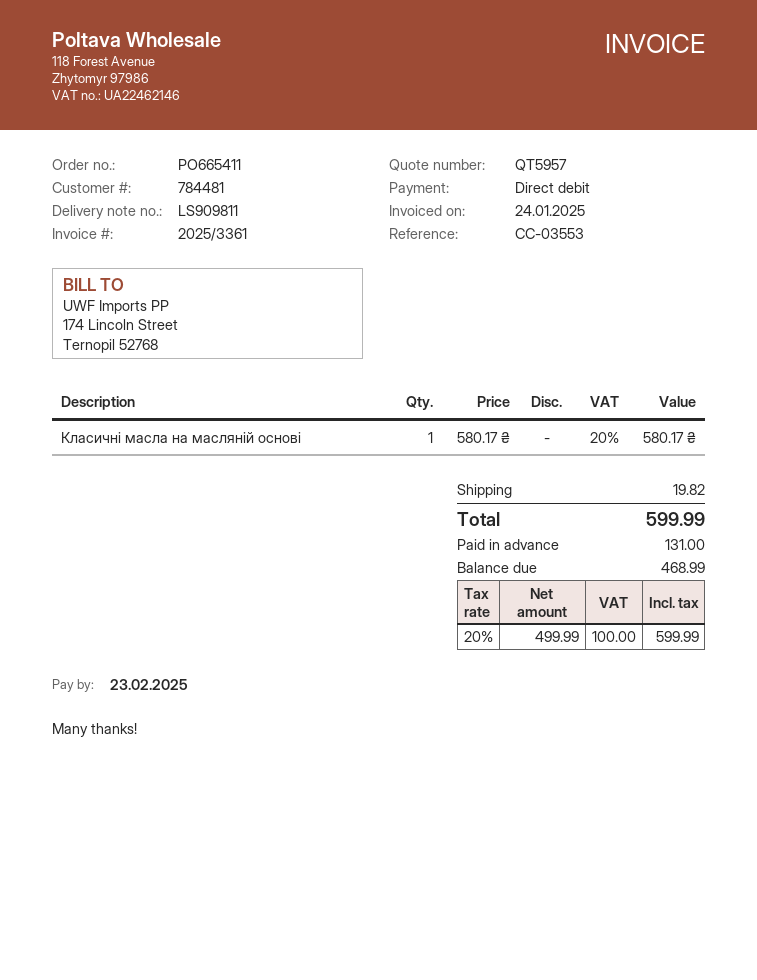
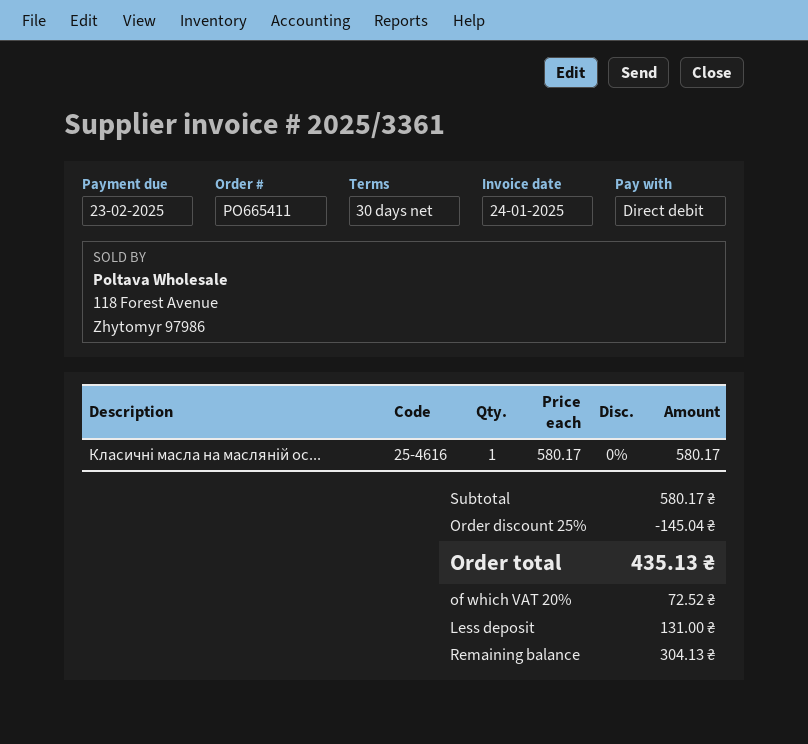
discount: none -> 25% = 145.04
shipping: 19.82 -> none
tax: 20% = 100.00 -> 20% = 72.52
total: 599.99 -> 435.13
balance: 468.99 -> 304.13

